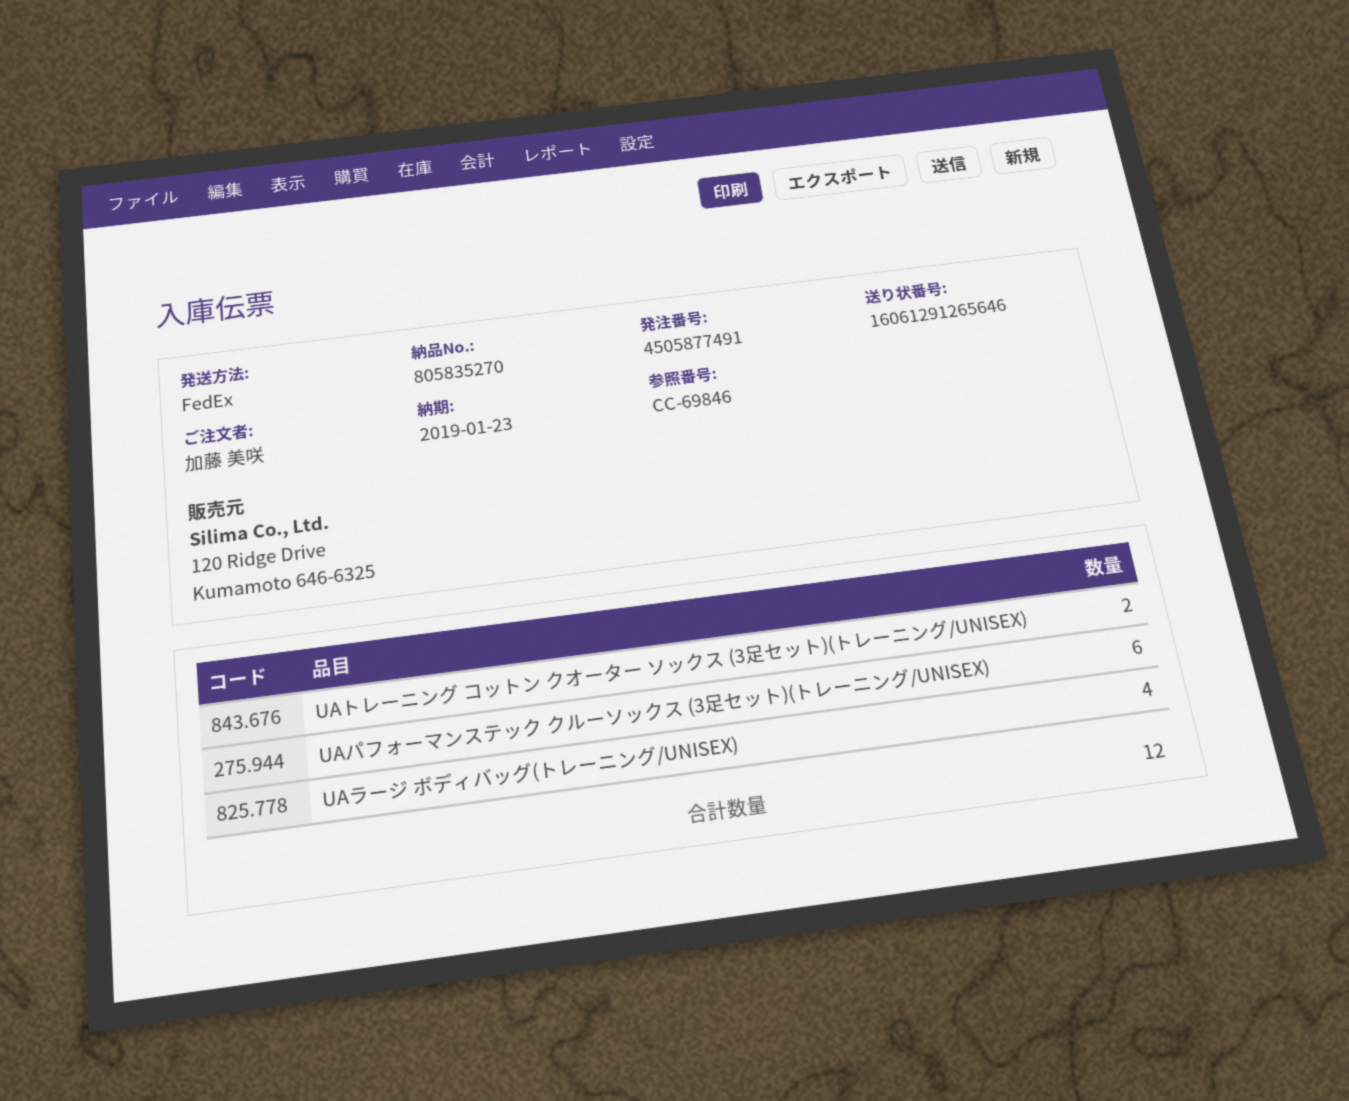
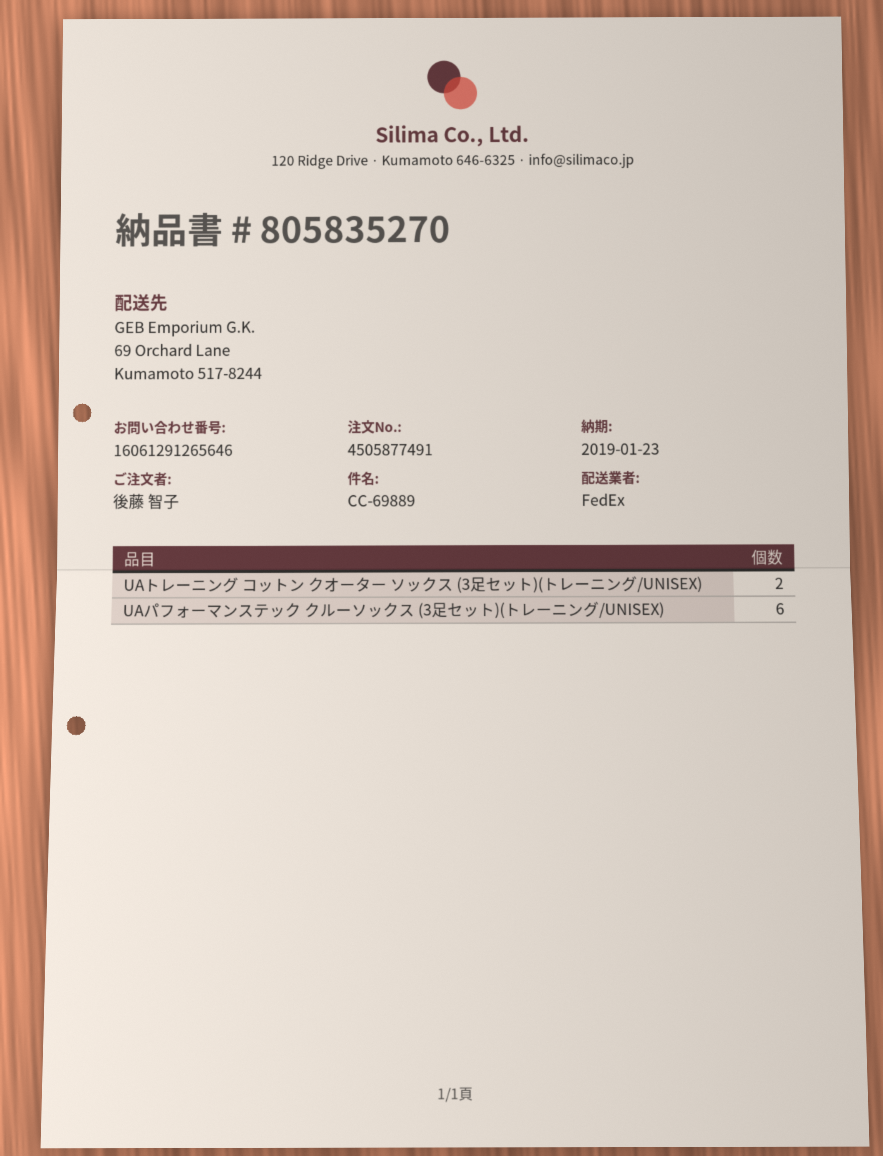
reference: CC-69846 -> CC-69889
ordered by: 加藤 美咲 -> 後藤 智子
UAラージ ボディバッグ(トレーニング/UNISEX): 4 -> none

